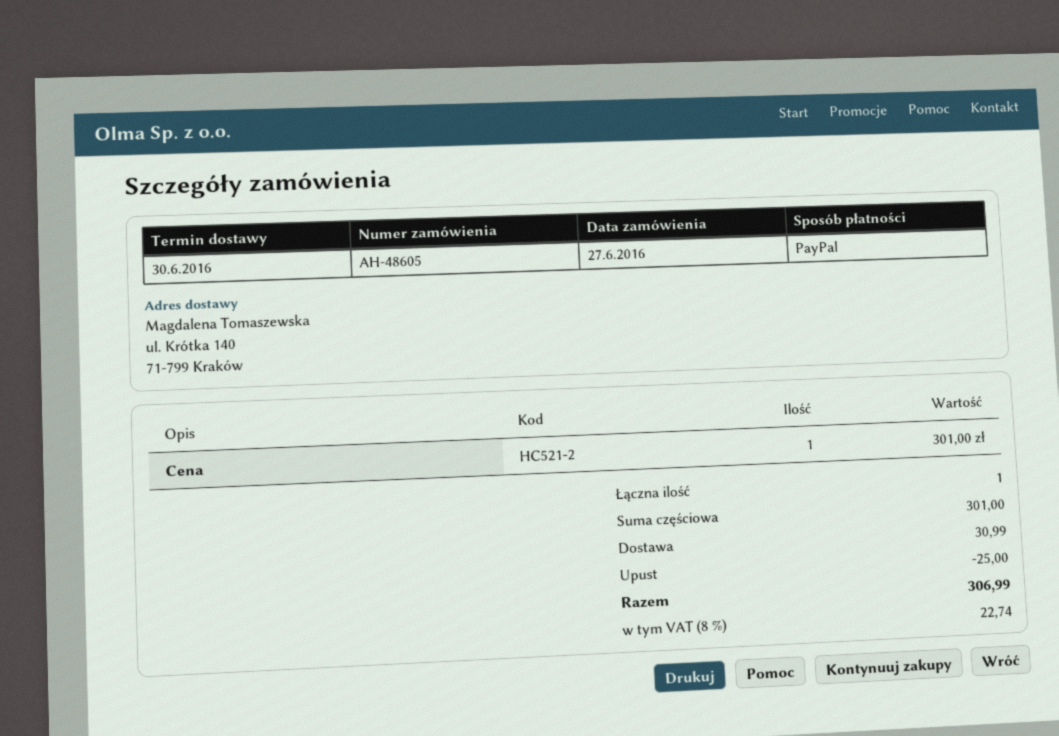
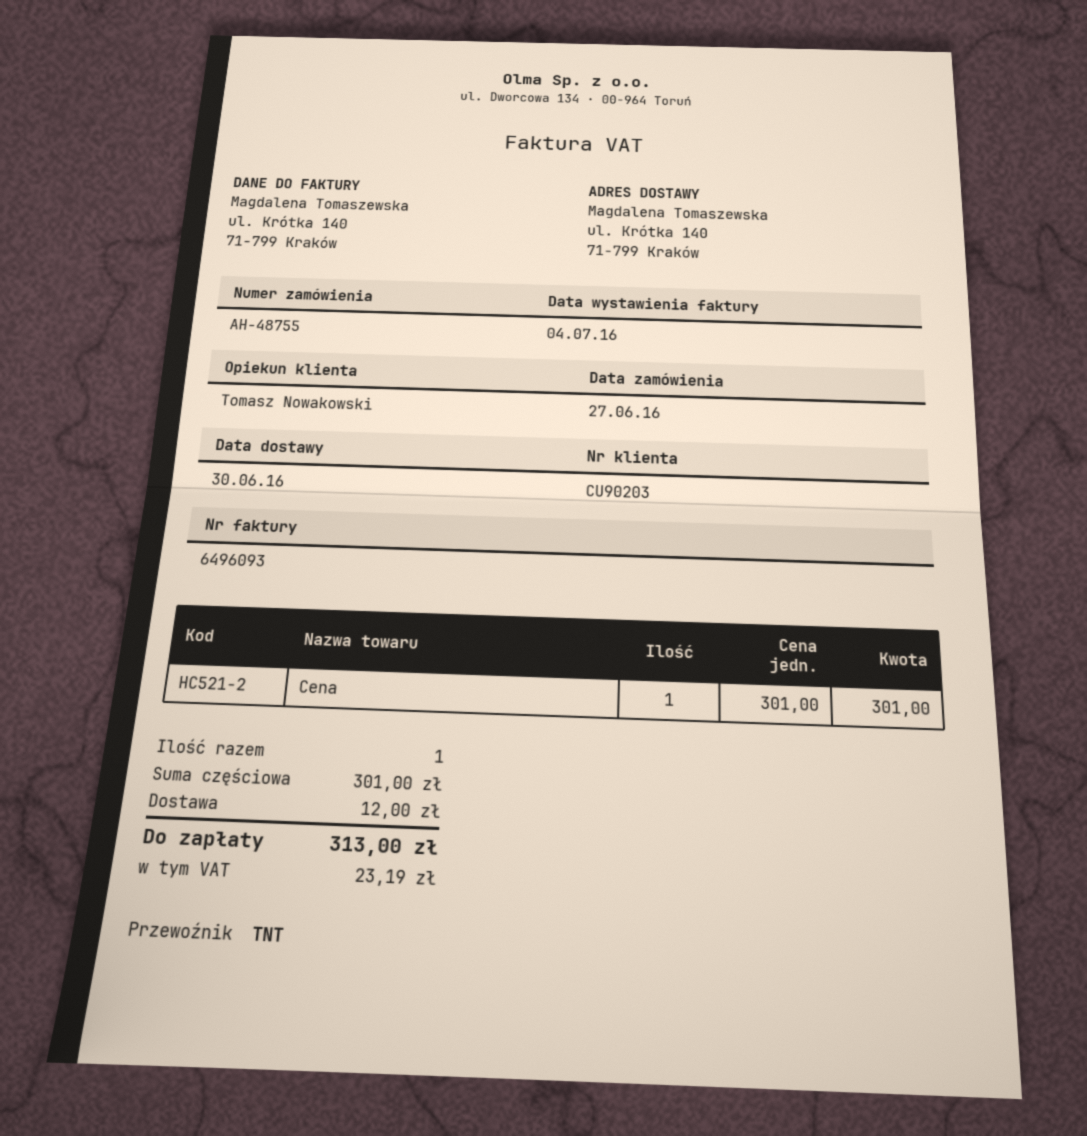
order number: AH-48605 -> AH-48755
discount: 25.00 -> none
shipping: 30.99 -> 12.00
tax: 22.74 -> 23.19
total: 306.99 -> 313.00

